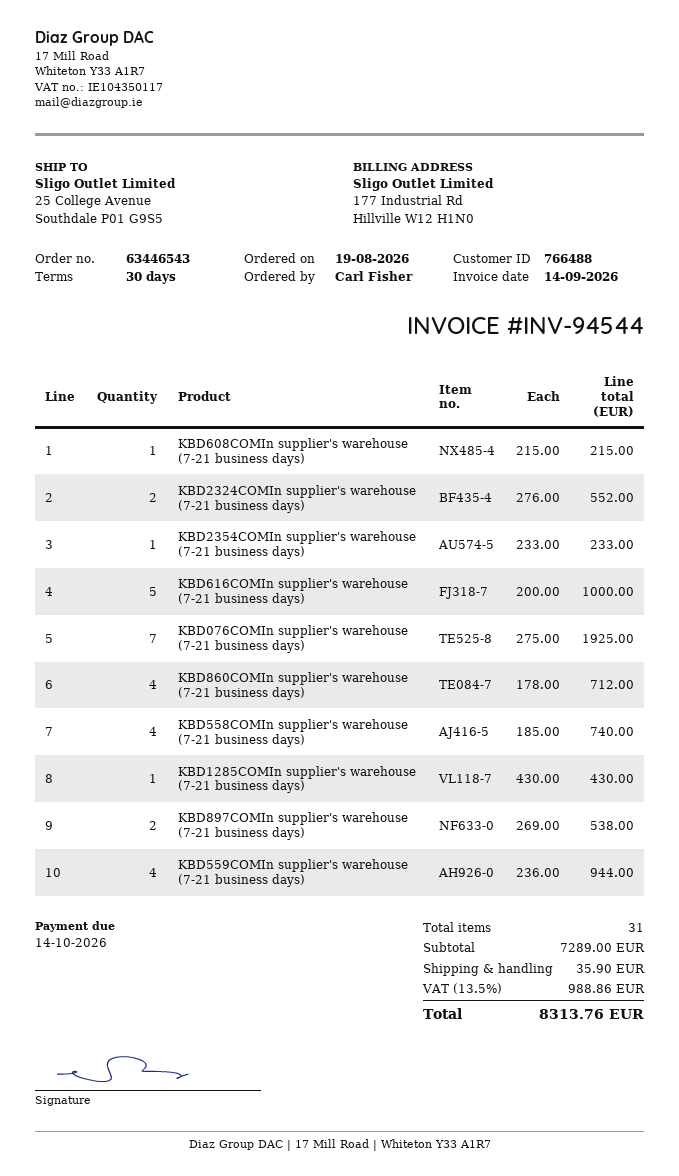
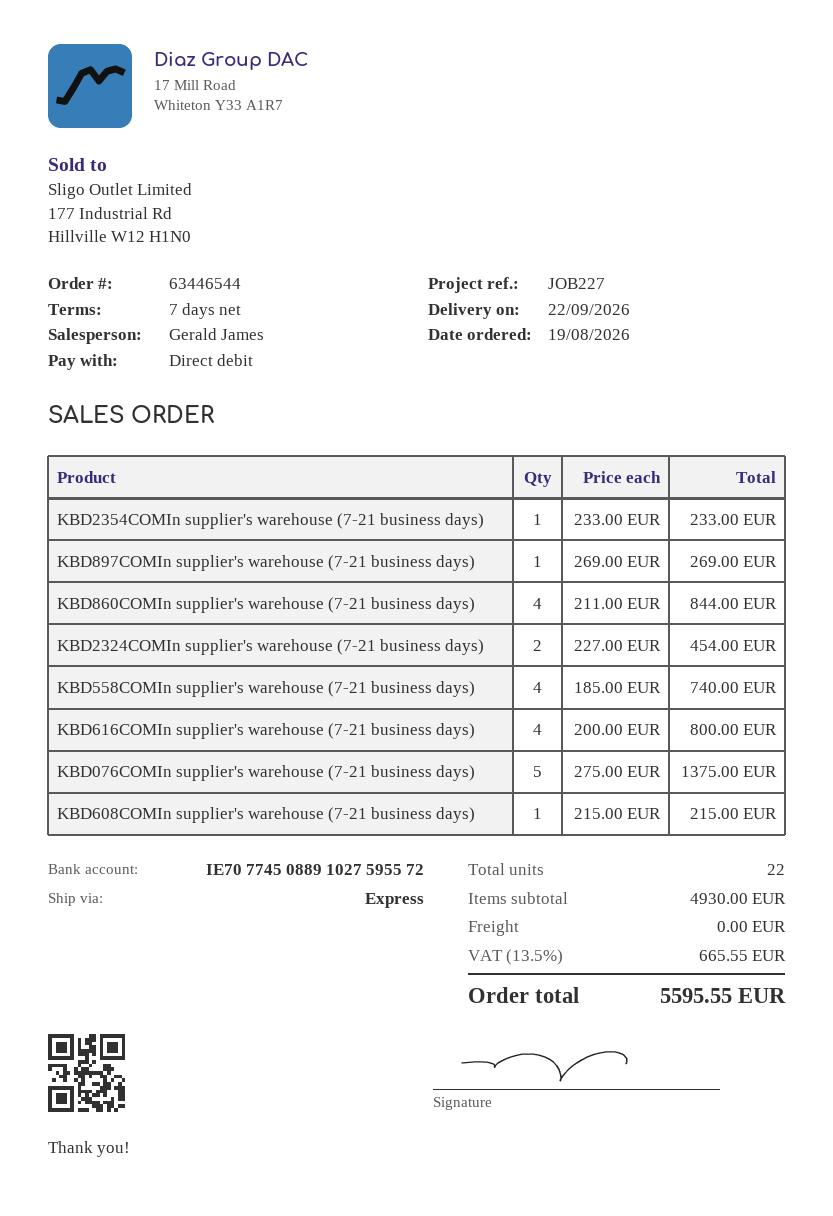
order number: 63446543 -> 63446544
payment terms: 30 days -> 7 days
KBD2324COMIn supplier's warehouse (7-21 business days): 2 x 276.00 = 552.00 -> 2 x 227.00 = 454.00
KBD616COMIn supplier's warehouse (7-21 business days): 5 x 200.00 = 1000.00 -> 4 x 200.00 = 800.00
KBD076COMIn supplier's warehouse (7-21 business days): 7 x 275.00 = 1925.00 -> 5 x 275.00 = 1375.00
KBD860COMIn supplier's warehouse (7-21 business days): 4 x 178.00 = 712.00 -> 4 x 211.00 = 844.00
KBD1285COMIn supplier's warehouse (7-21 business days): 1 x 430.00 = 430.00 -> none
KBD897COMIn supplier's warehouse (7-21 business days): 2 x 269.00 = 538.00 -> 1 x 269.00 = 269.00
KBD559COMIn supplier's warehouse (7-21 business days): 4 x 236.00 = 944.00 -> none
total quantity: 31 -> 22
subtotal: 7289.00 -> 4930.00
shipping: 35.90 -> 0.00
tax: 13.5% = 988.86 -> 13.5% = 665.55
total: 8313.76 -> 5595.55

